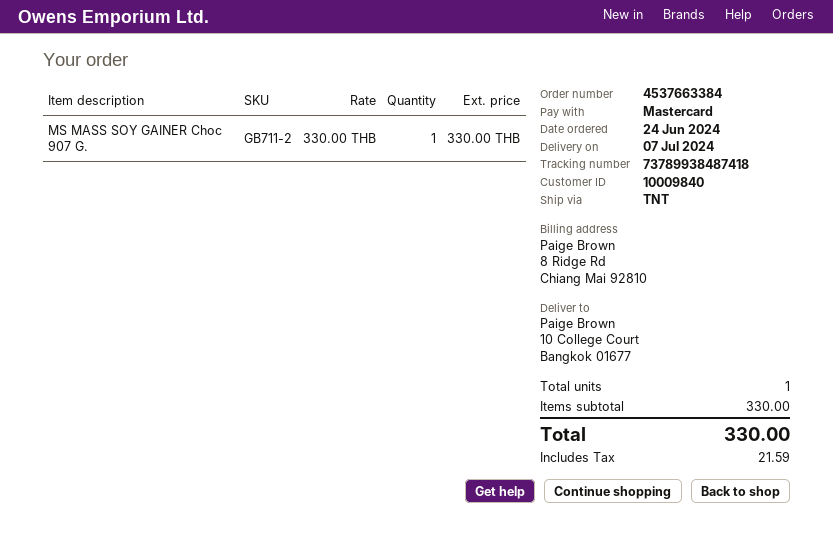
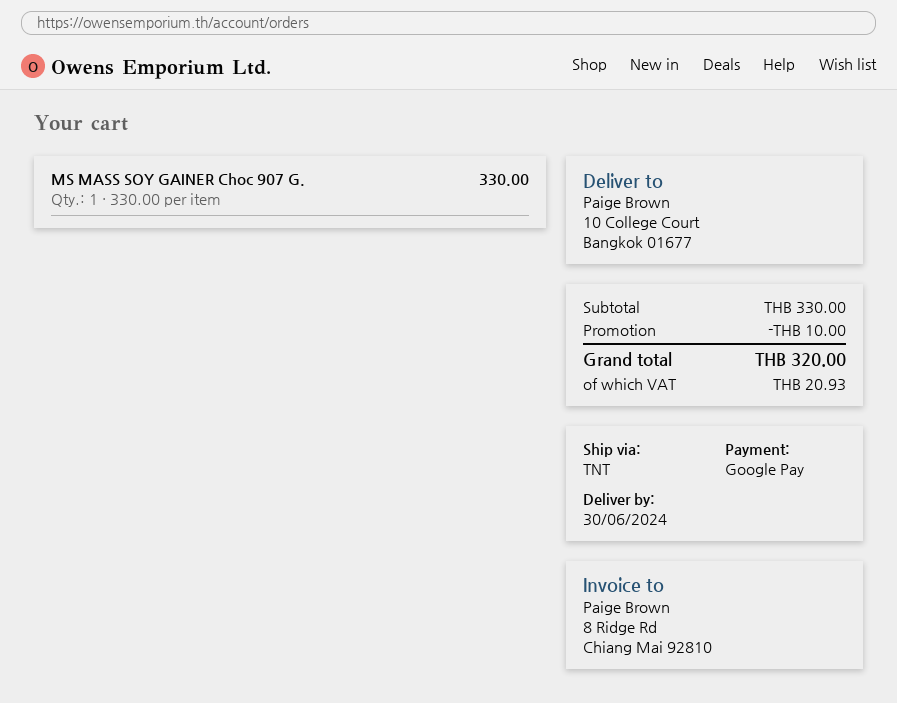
delivery date: 2024-07-07 -> 2024-06-30
payment method: Mastercard -> Google Pay
discount: none -> 10.00
tax: 21.59 -> 20.93
total: 330.00 -> 320.00

